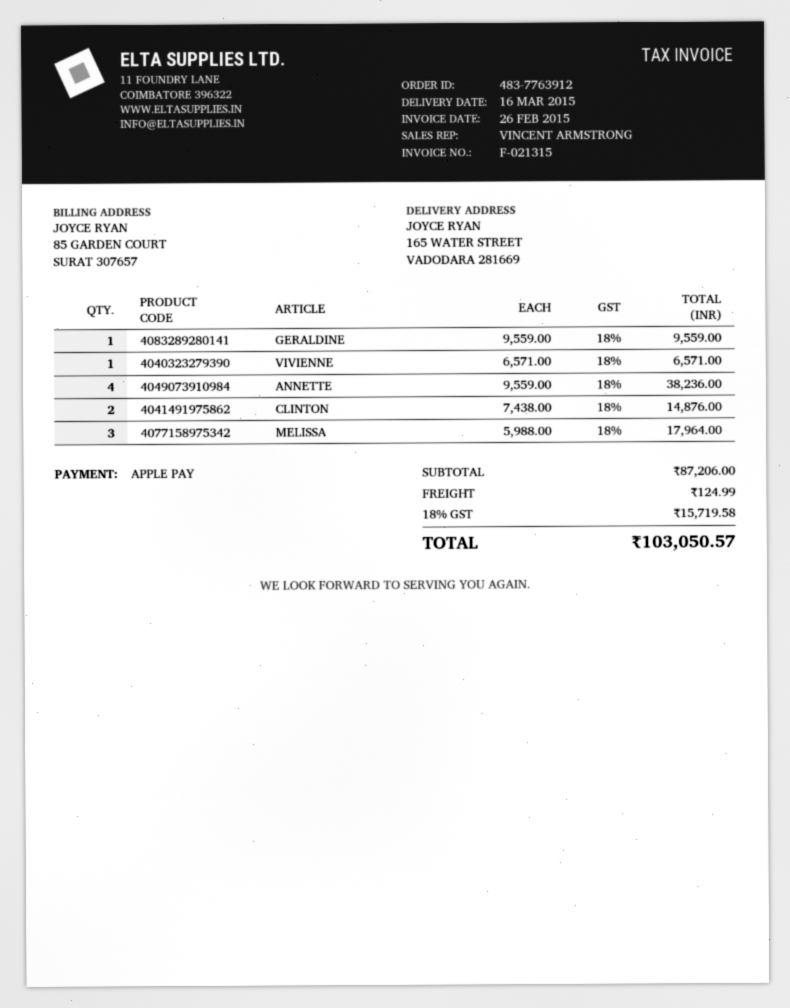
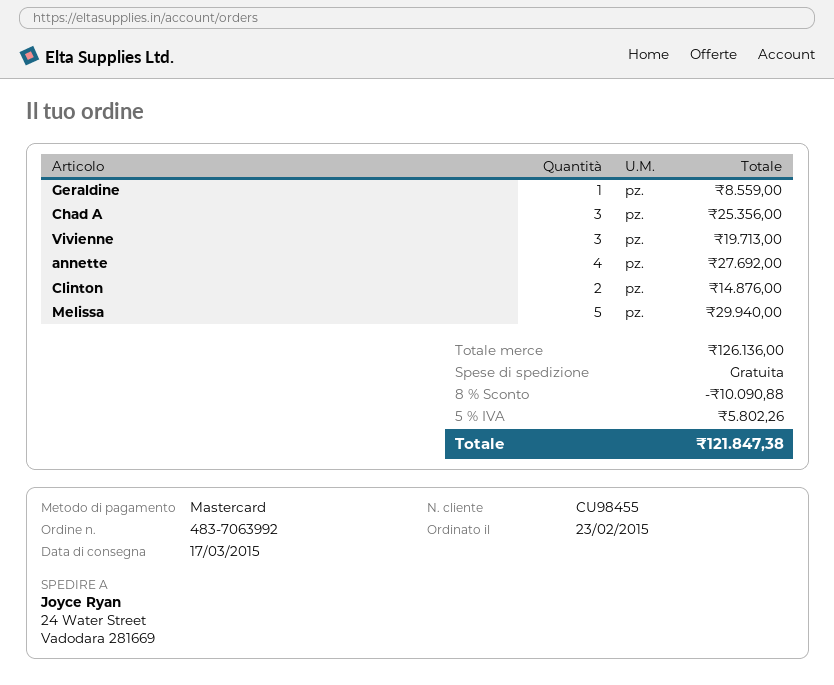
order number: 483-7763912 -> 483-7063992
delivery date: 2015-03-16 -> 2015-03-17
payment method: Apple Pay -> Mastercard
ship to: 165 WATER STREET, VADODARA 281669 -> 24 Water Street, Vadodara 281669
GERALDINE: 1 for 9559.00 -> 1 for 8559.00
VIVIENNE: 1 for 6571.00 -> 3 for 19713.00
ANNETTE: 4 for 38236.00 -> 4 for 27692.00
MELISSA: 3 for 17964.00 -> 5 for 29940.00
Chad A: none -> 3 for 25356.00
subtotal: 87206.00 -> 126136.00
discount: none -> 8% = 10090.88
shipping: 124.99 -> 0.00
tax: 18% = 15719.58 -> 5% = 5802.26
total: 103050.57 -> 121847.38

